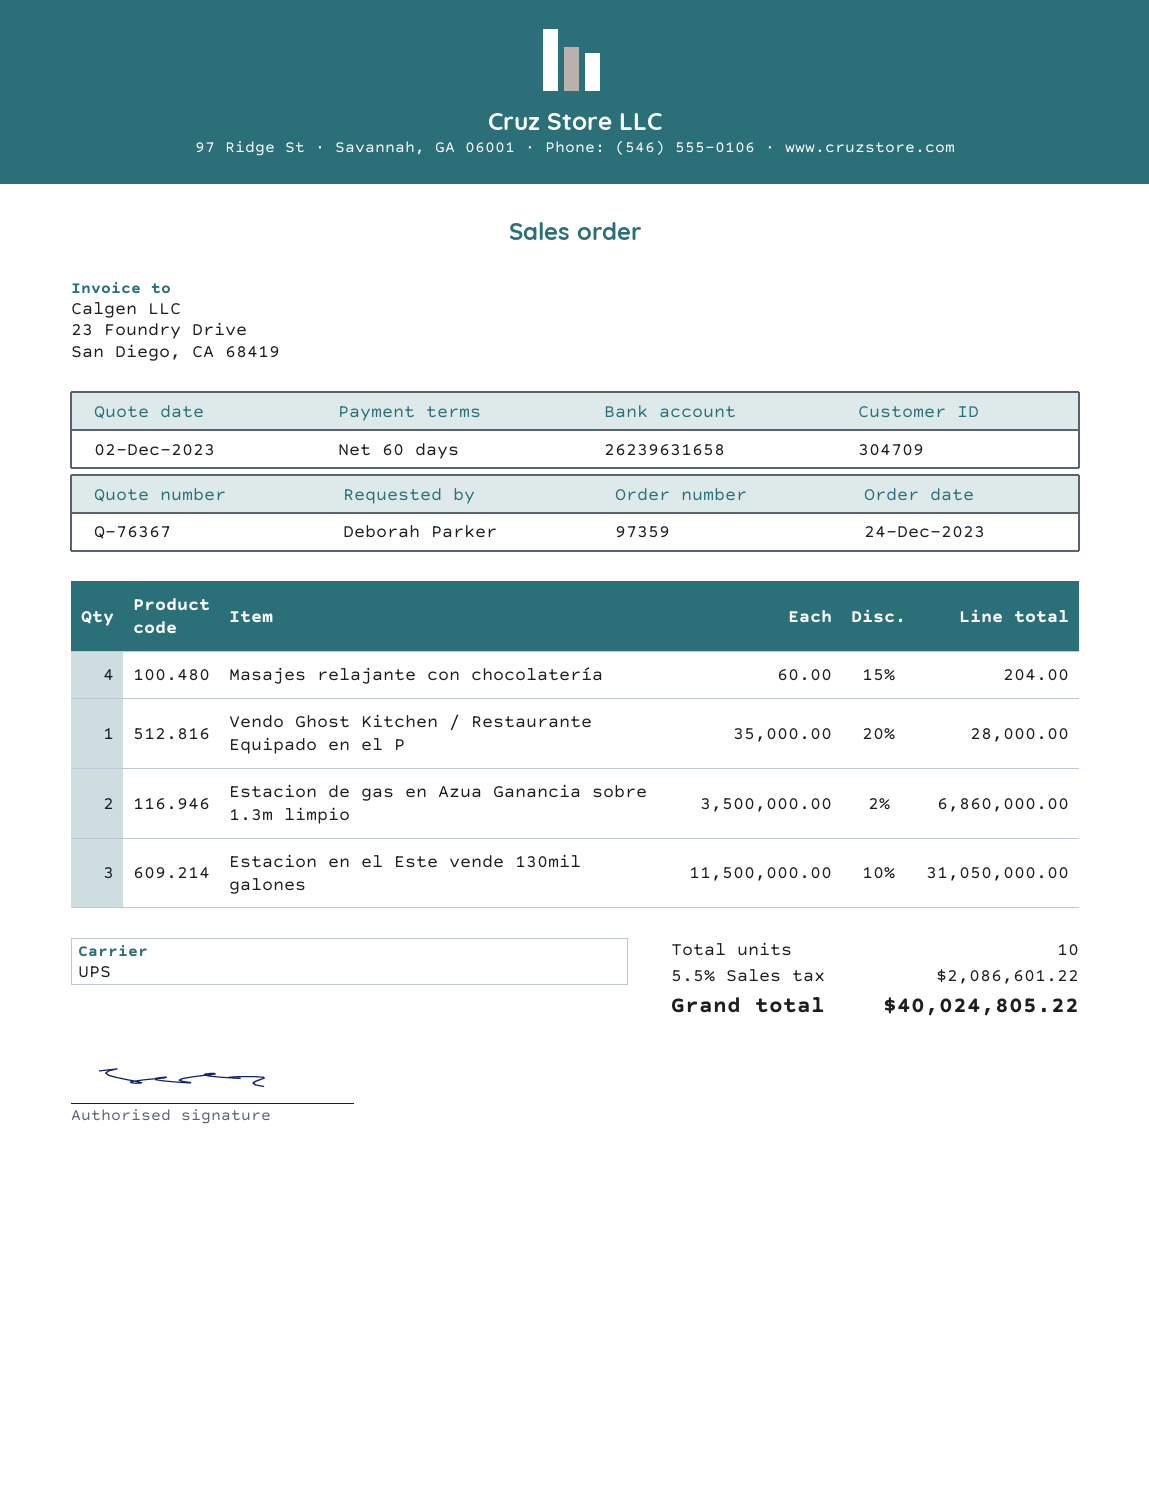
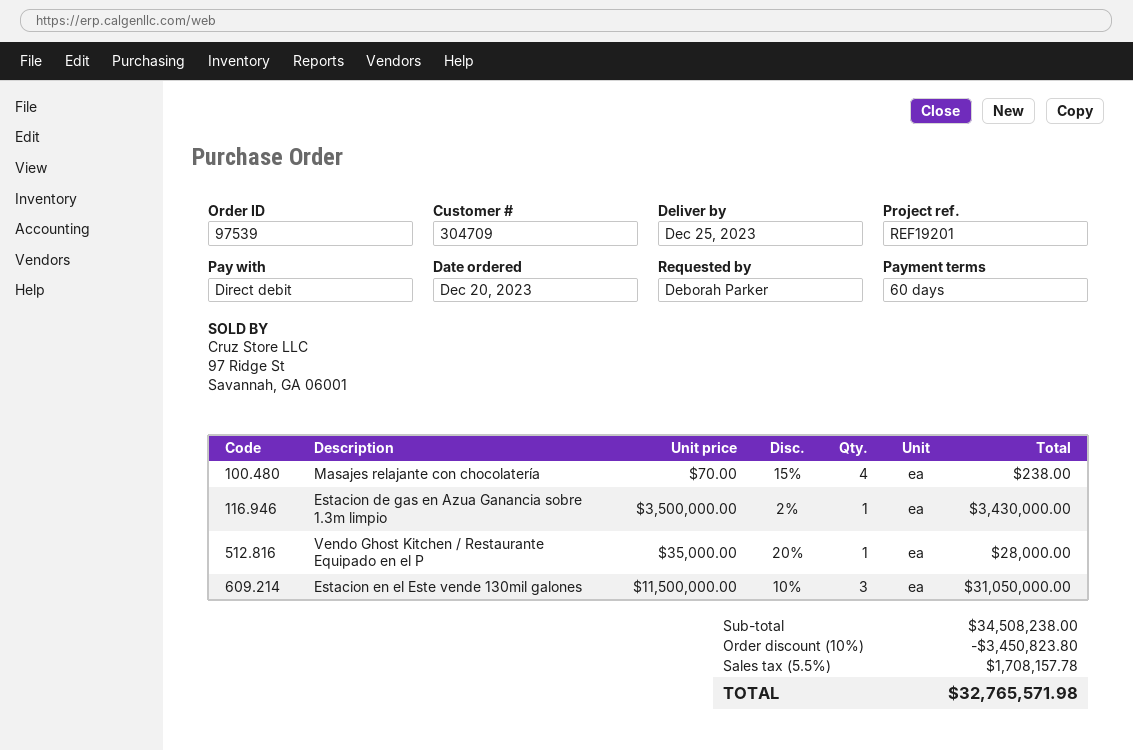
order number: 97359 -> 97539
order date: 2023-12-24 -> 2023-12-20
Masajes relajante con chocolatería: 4 x 60.00 - 15% = 204.00 -> 4 x 70.00 - 15% = 238.00
Estacion de gas en Azua Ganancia sobre 1.3m limpio: 2 x 3500000.00 - 2% = 6860000.00 -> 1 x 3500000.00 - 2% = 3430000.00
discount: none -> 10% = 3450823.80
tax: 5.5% = 2086601.22 -> 5.5% = 1708157.78
total: 40024805.22 -> 32765571.98

